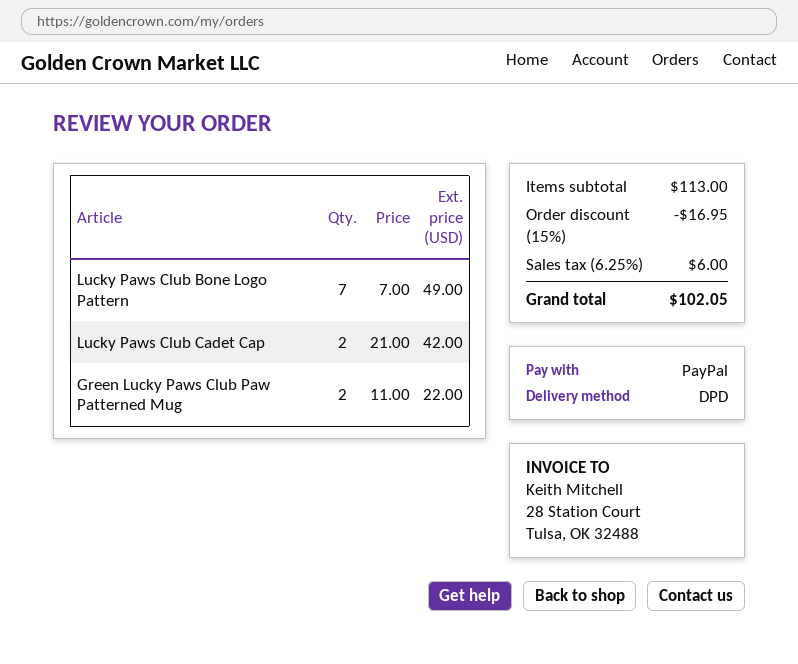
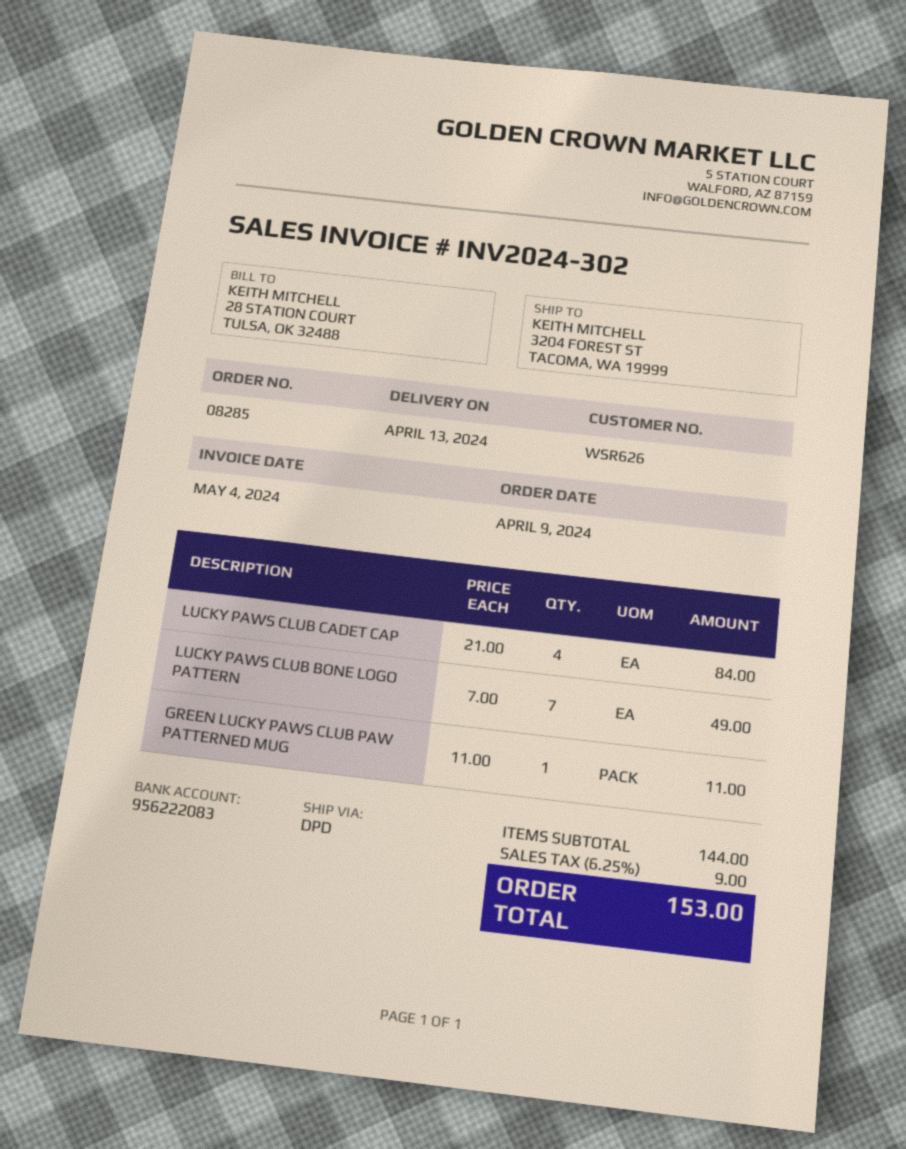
Lucky Paws Club Cadet Cap: 2 x 21.00 = 42.00 -> 4 x 21.00 = 84.00
Green Lucky Paws Club Paw Patterned Mug: 2 x 11.00 = 22.00 -> 1 x 11.00 = 11.00
subtotal: 113.00 -> 144.00
discount: 15% = 16.95 -> none
tax: 6.25% = 6.00 -> 6.25% = 9.00
total: 102.05 -> 153.00

